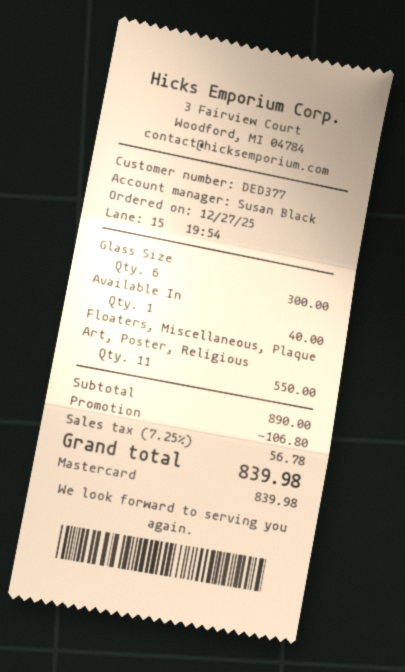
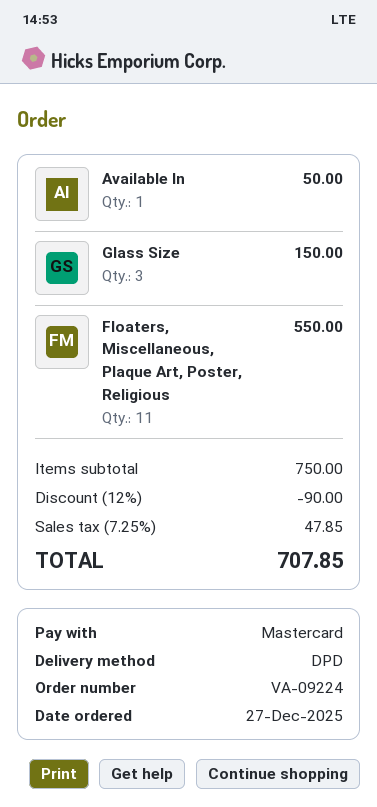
Glass Size: 6 for 300.00 -> 3 for 150.00
Available In: 1 for 40.00 -> 1 for 50.00
subtotal: 890.00 -> 750.00
discount: 106.80 -> 90.00
tax: 7.25% = 56.78 -> 7.25% = 47.85
total: 839.98 -> 707.85

